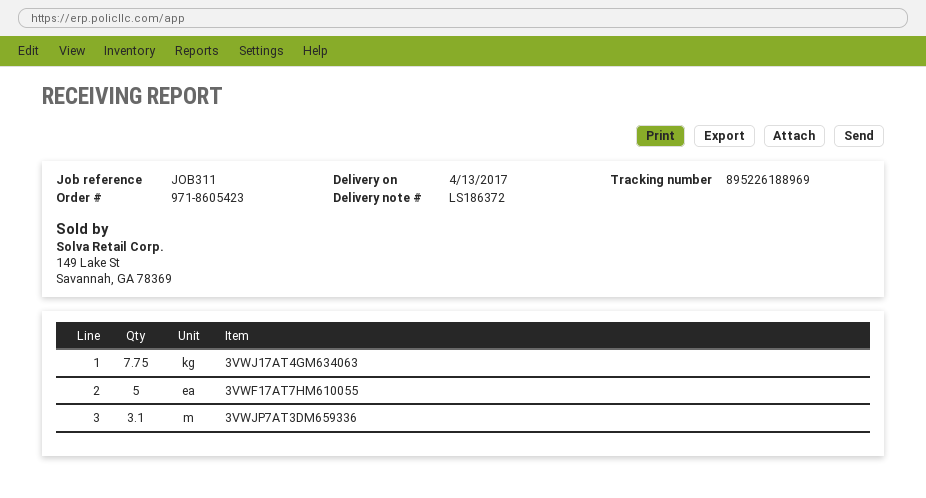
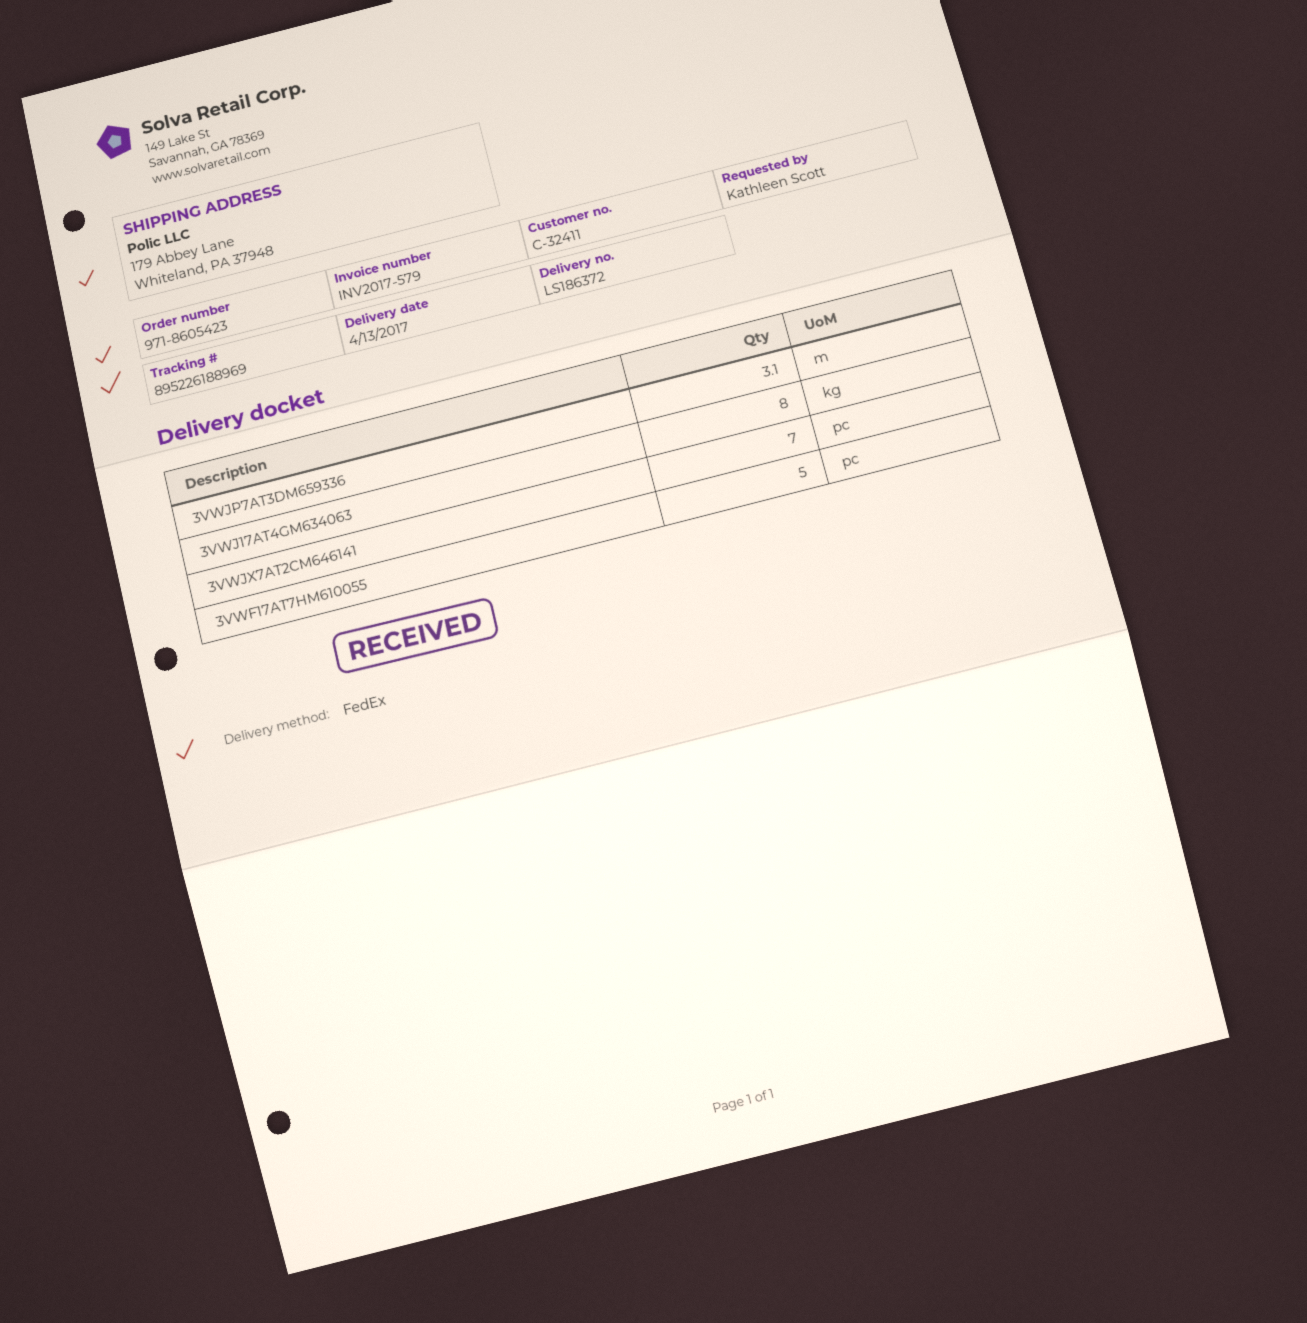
3VWJ17AT4GM634063: 7.75 -> 8
3VWJX7AT2CM646141: none -> 7

